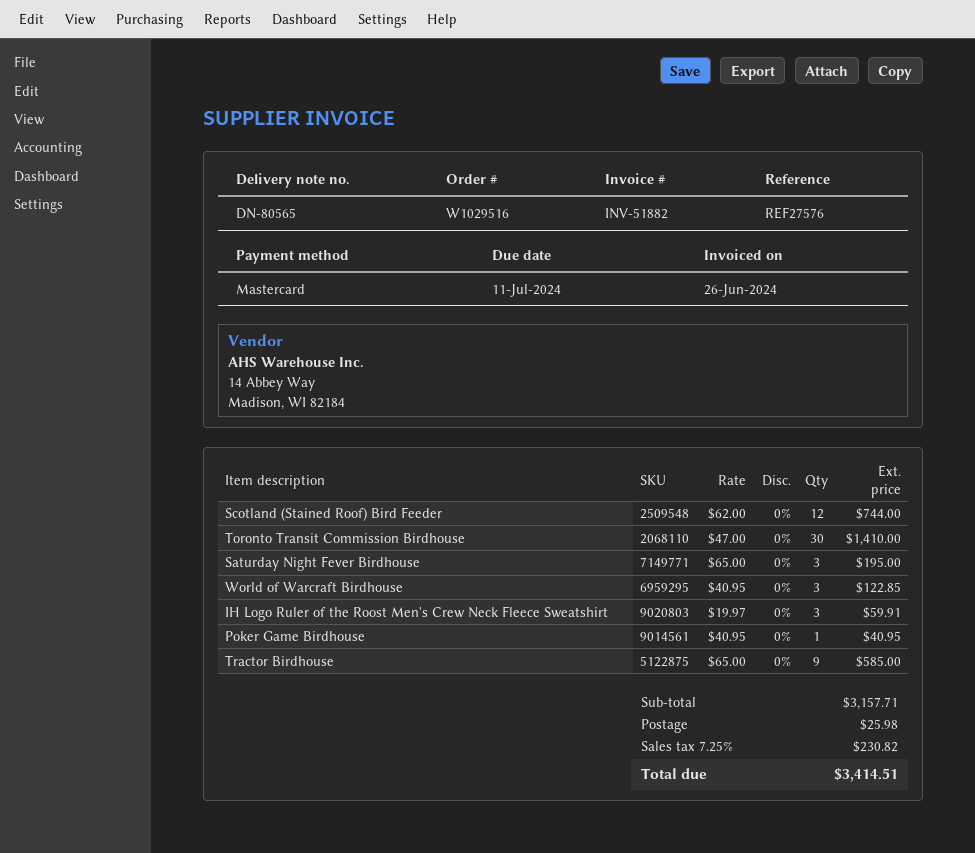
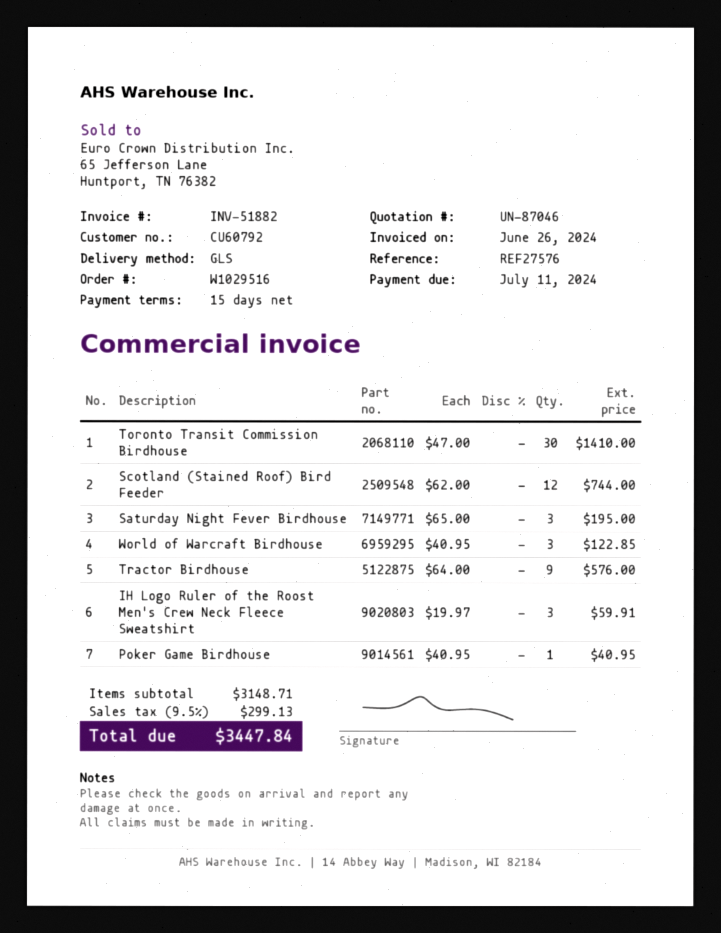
Tractor Birdhouse: 9 x 65.00 = 585.00 -> 9 x 64.00 = 576.00
subtotal: 3157.71 -> 3148.71
shipping: 25.98 -> none
tax: 7.25% = 230.82 -> 9.5% = 299.13
total: 3414.51 -> 3447.84

